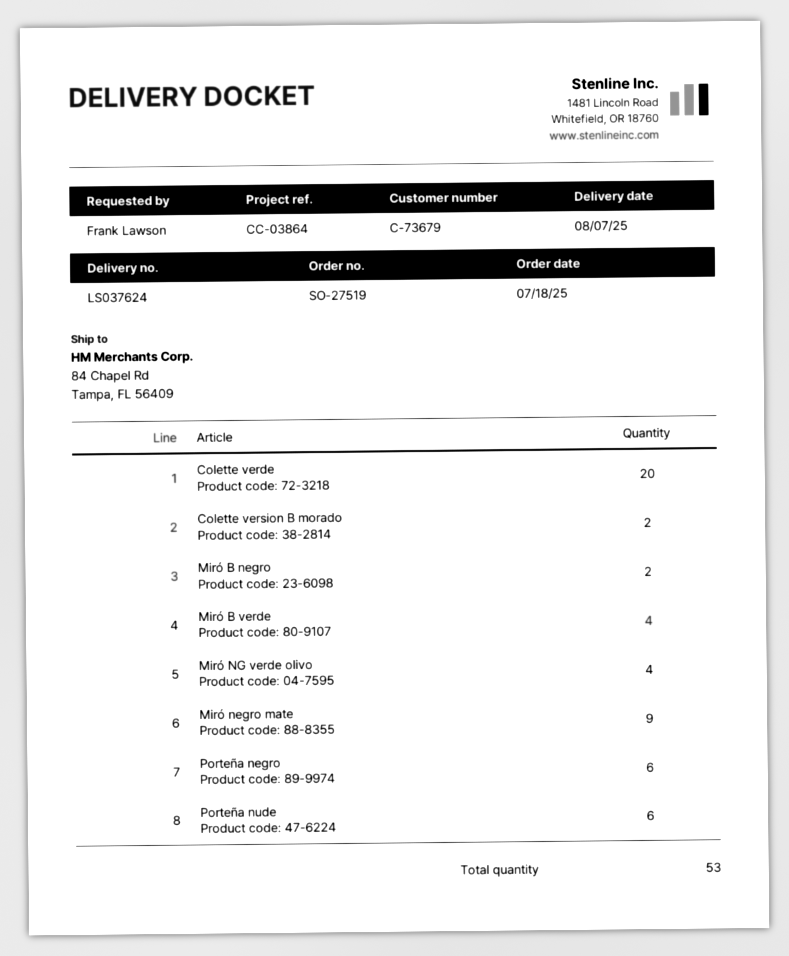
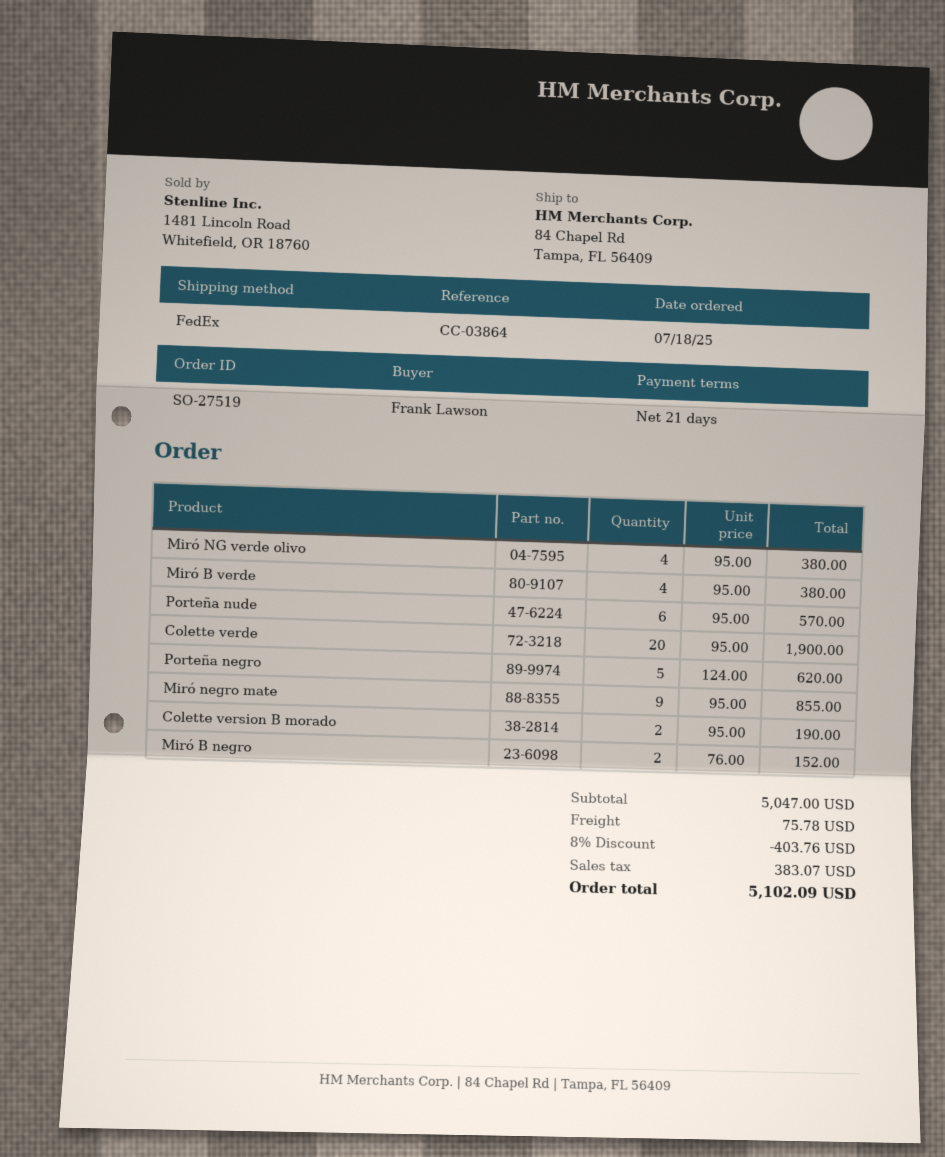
Porteña negro: 6 -> 5

